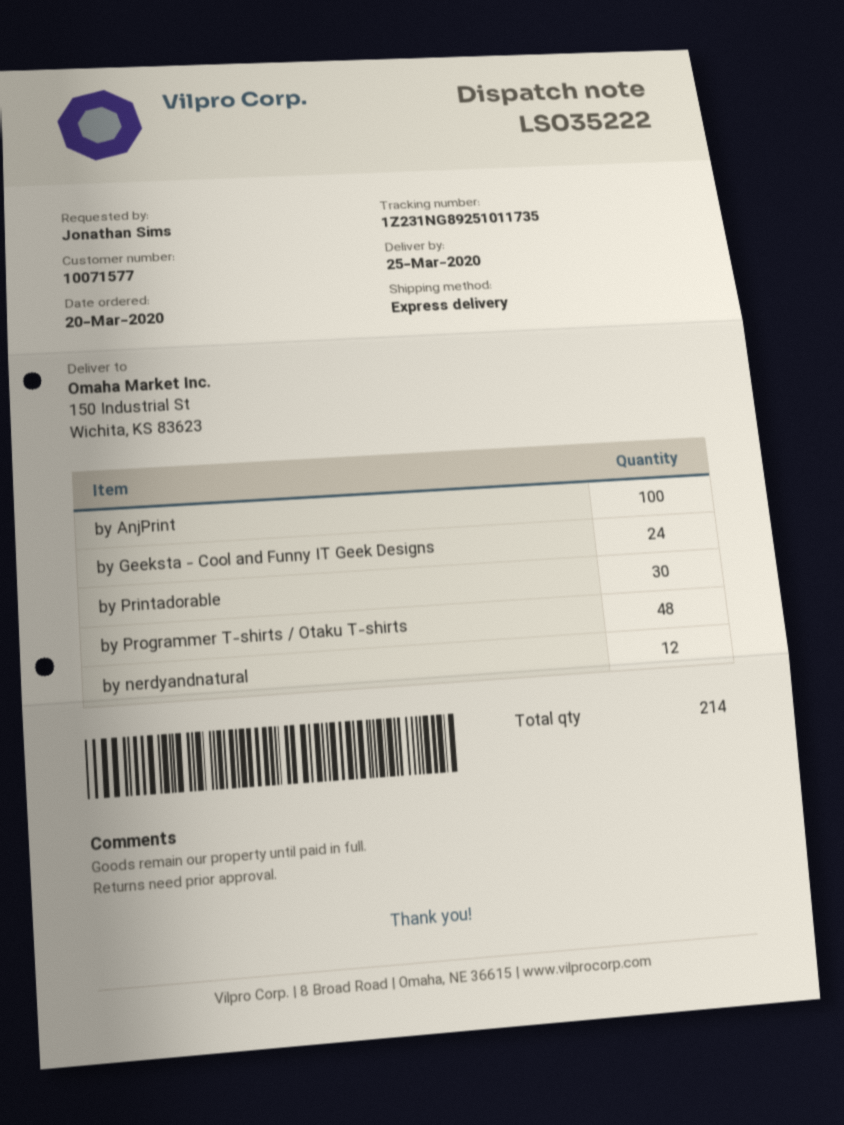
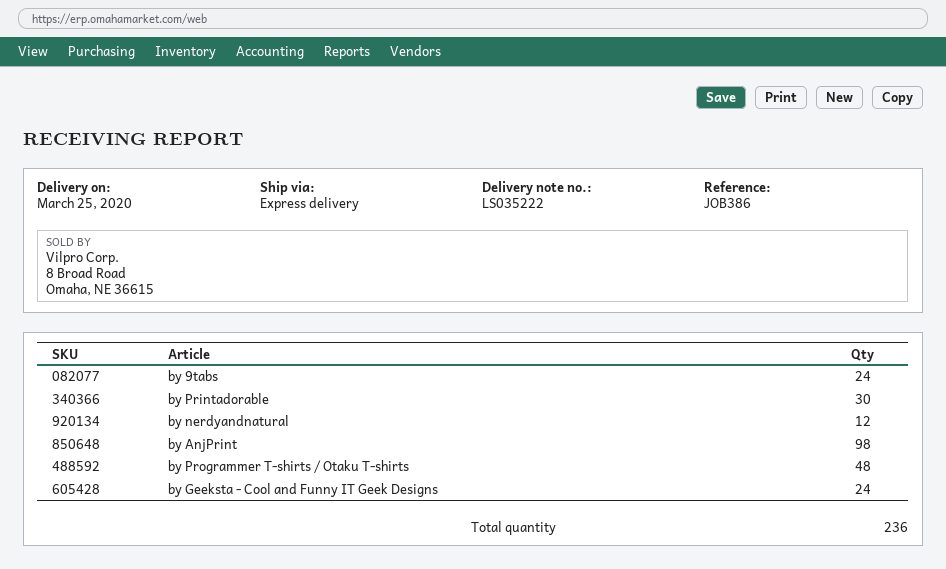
by AnjPrint: 100 -> 98
by 9tabs: none -> 24
total quantity: 214 -> 236

